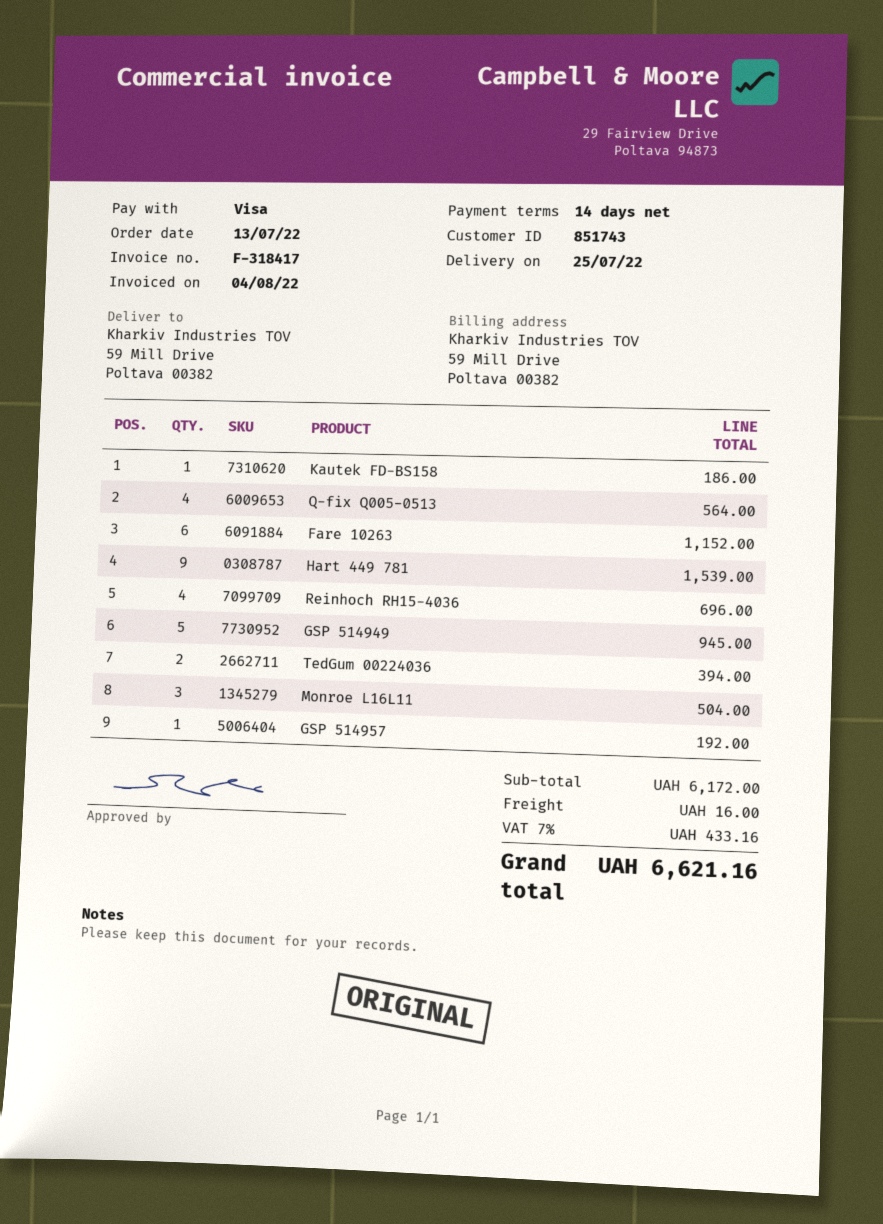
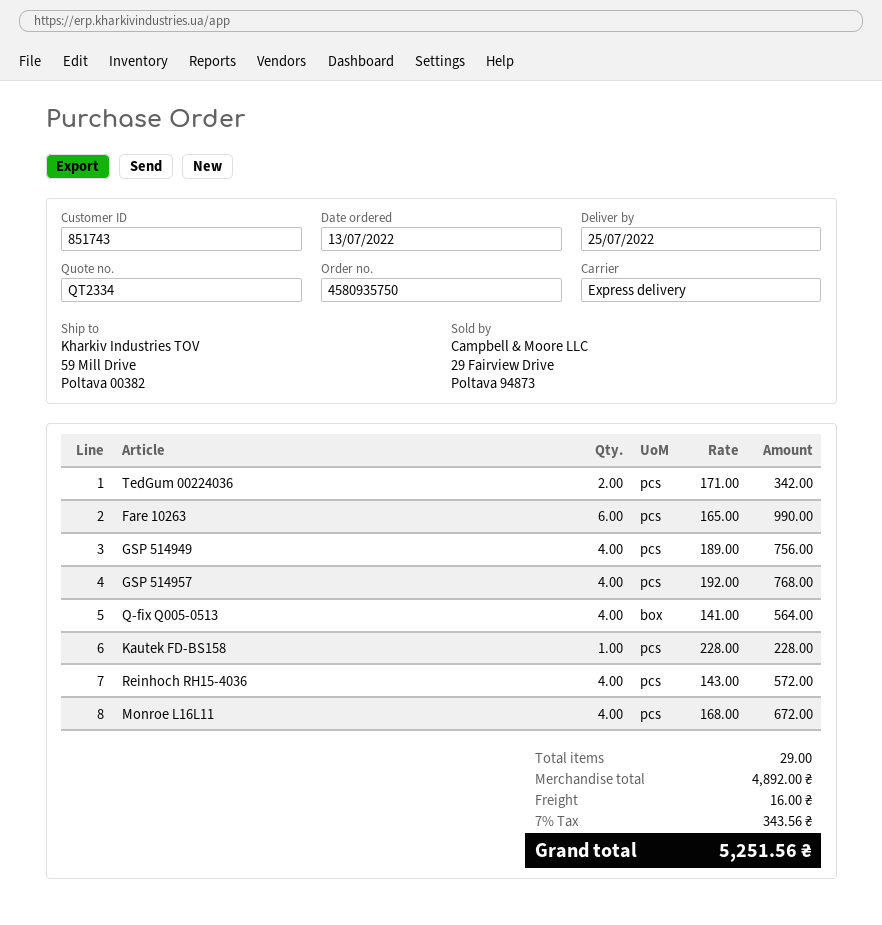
Kautek FD-BS158: 1 for 186.00 -> 1 for 228.00
Fare 10263: 6 for 1152.00 -> 6 for 990.00
Hart 449 781: 9 for 1539.00 -> none
Reinhoch RH15-4036: 4 for 696.00 -> 4 for 572.00
GSP 514949: 5 for 945.00 -> 4 for 756.00
TedGum 00224036: 2 for 394.00 -> 2 for 342.00
Monroe L16L11: 3 for 504.00 -> 4 for 672.00
GSP 514957: 1 for 192.00 -> 4 for 768.00
subtotal: 6172.00 -> 4892.00
tax: 7% = 433.16 -> 7% = 343.56
total: 6621.16 -> 5251.56

